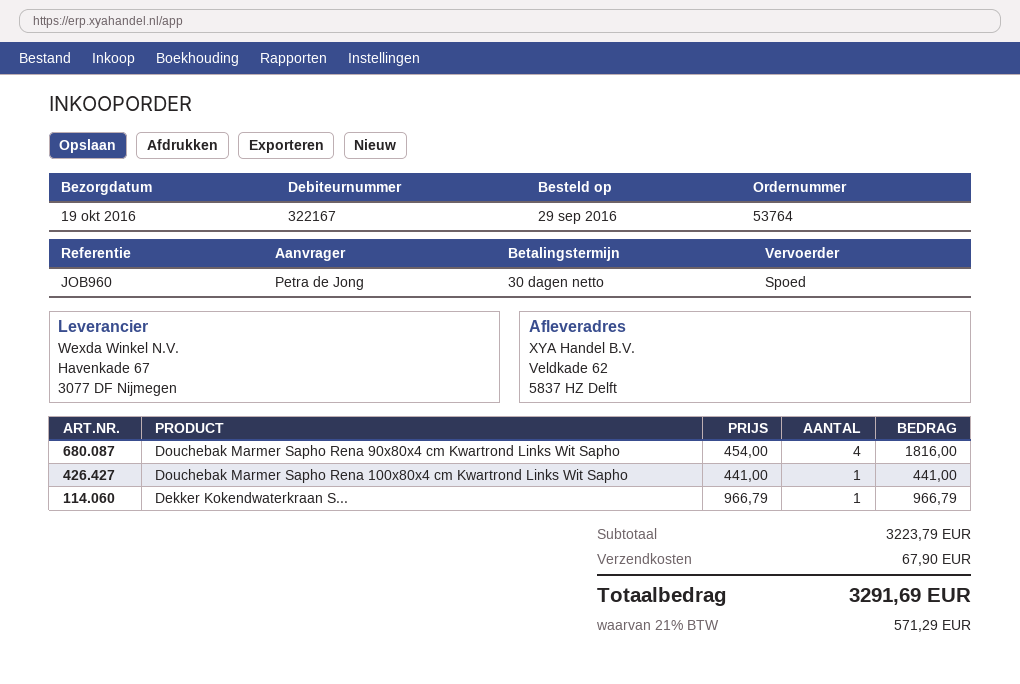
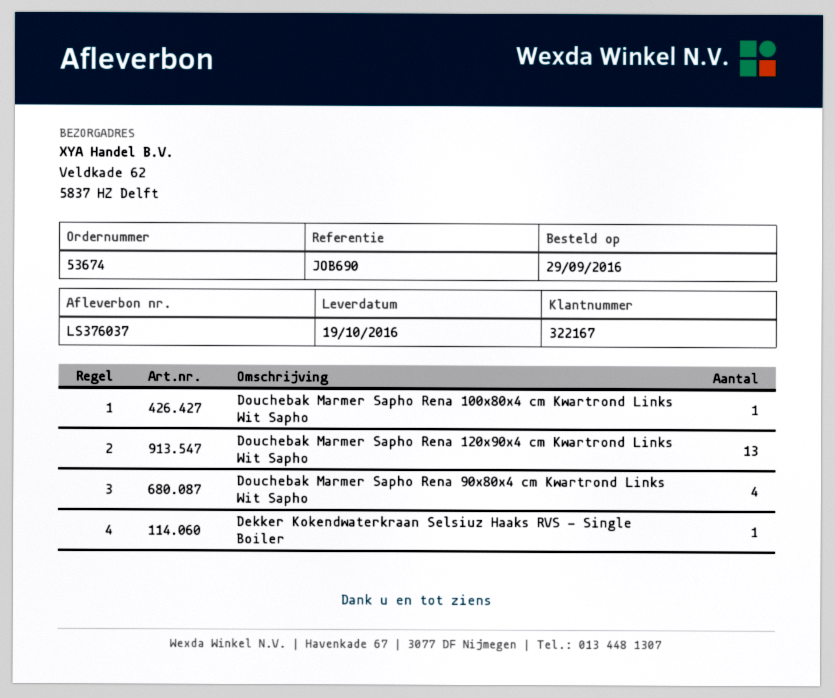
order number: 53764 -> 53674
reference: JOB960 -> JOB690
Douchebak Marmer Sapho Rena 120x90x4 cm Kwartrond Links Wit Sapho: none -> 13

